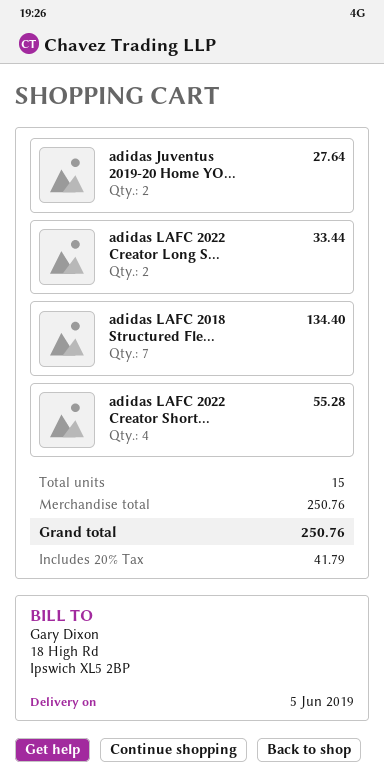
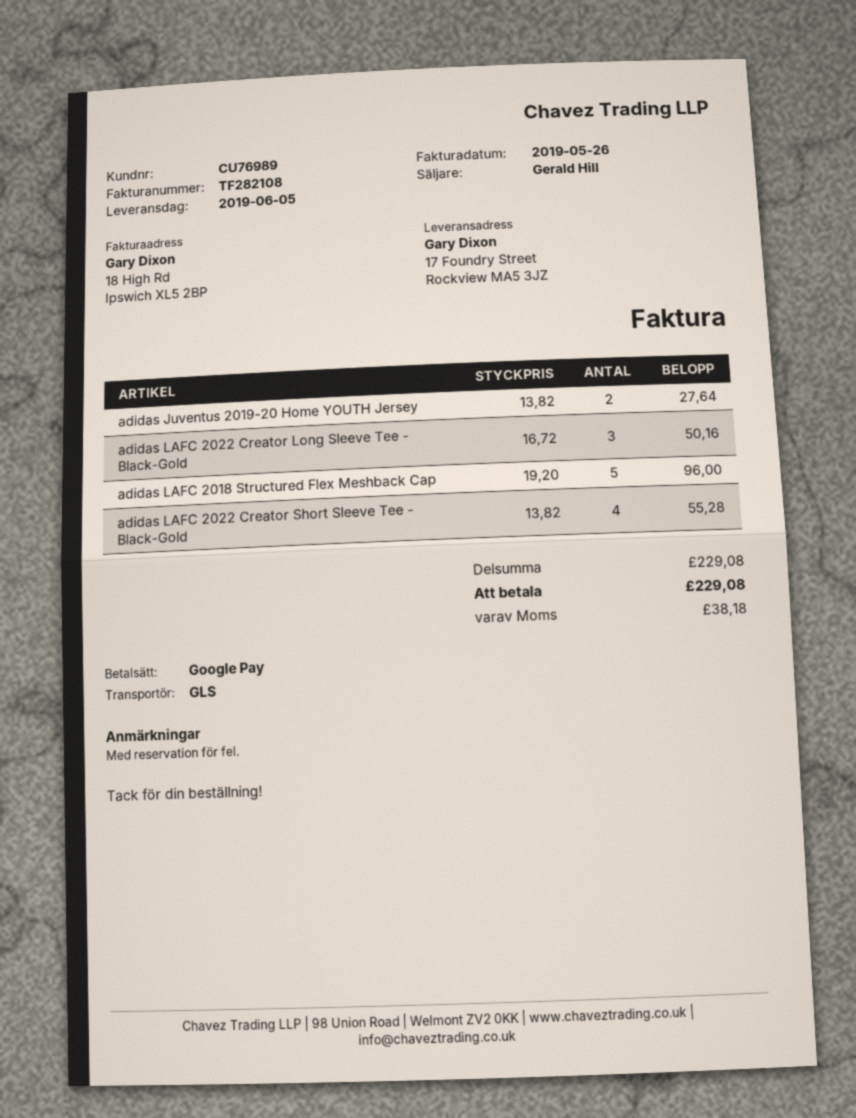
adidas LAFC 2022 Creator Long S...: 2 for 33.44 -> 3 for 50.16
adidas LAFC 2018 Structured Fle...: 7 for 134.40 -> 5 for 96.00
subtotal: 250.76 -> 229.08
tax: 41.79 -> 38.18
total: 250.76 -> 229.08

